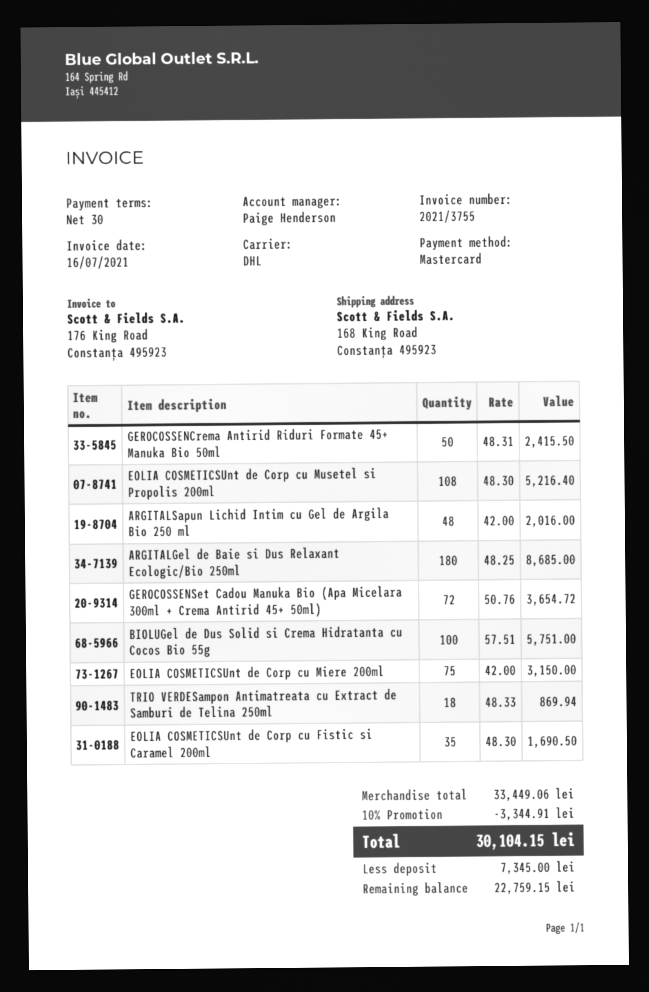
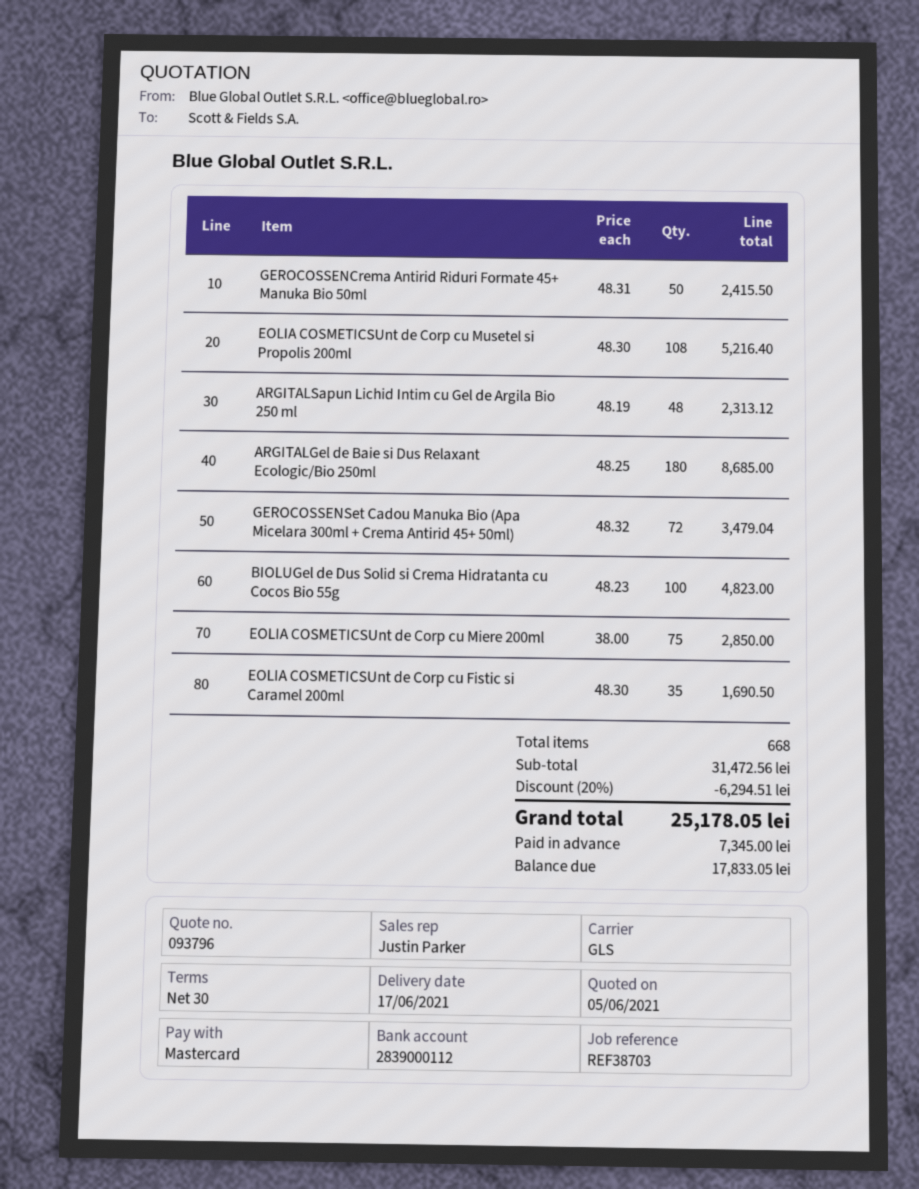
sales rep: Paige Henderson -> Justin Parker
shipping method: DHL -> GLS
ARGITALSapun Lichid Intim cu Gel de Argila Bio 250 ml: 48 x 42.00 = 2016.00 -> 48 x 48.19 = 2313.12
GEROCOSSENSet Cadou Manuka Bio (Apa Micelara 300ml + Crema Antirid 45+ 50ml): 72 x 50.76 = 3654.72 -> 72 x 48.32 = 3479.04
BIOLUGel de Dus Solid si Crema Hidratanta cu Cocos Bio 55g: 100 x 57.51 = 5751.00 -> 100 x 48.23 = 4823.00
EOLIA COSMETICSUnt de Corp cu Miere 200ml: 75 x 42.00 = 3150.00 -> 75 x 38.00 = 2850.00
TRIO VERDESampon Antimatreata cu Extract de Samburi de Telina 250ml: 18 x 48.33 = 869.94 -> none
subtotal: 33449.06 -> 31472.56
discount: 10% = 3344.91 -> 20% = 6294.51
total: 30104.15 -> 25178.05
balance: 22759.15 -> 17833.05

